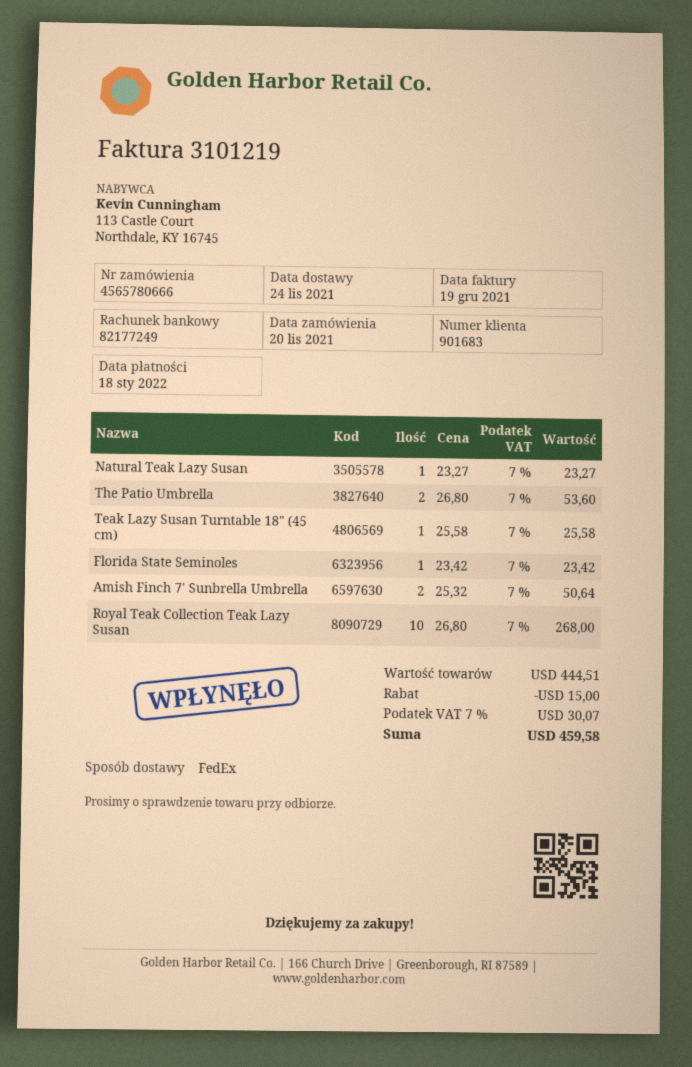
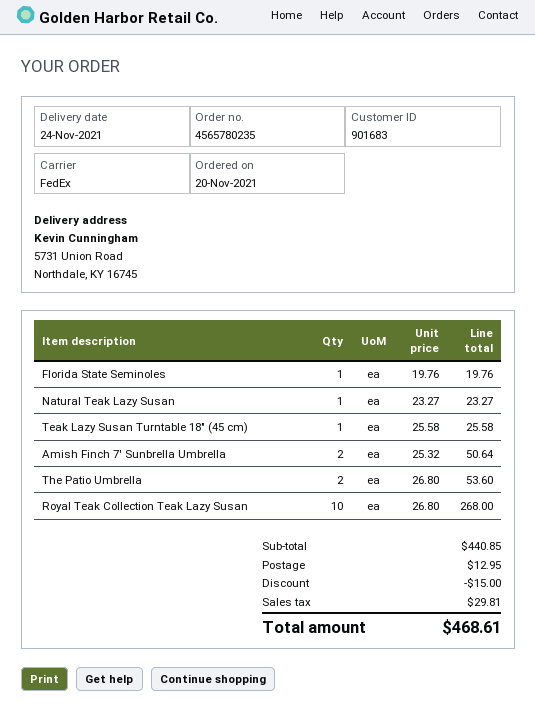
order number: 4565780666 -> 4565780235
Florida State Seminoles: 1 x 23.42 = 23.42 -> 1 x 19.76 = 19.76
subtotal: 444.51 -> 440.85
shipping: none -> 12.95
tax: 30.07 -> 29.81
total: 459.58 -> 468.61

